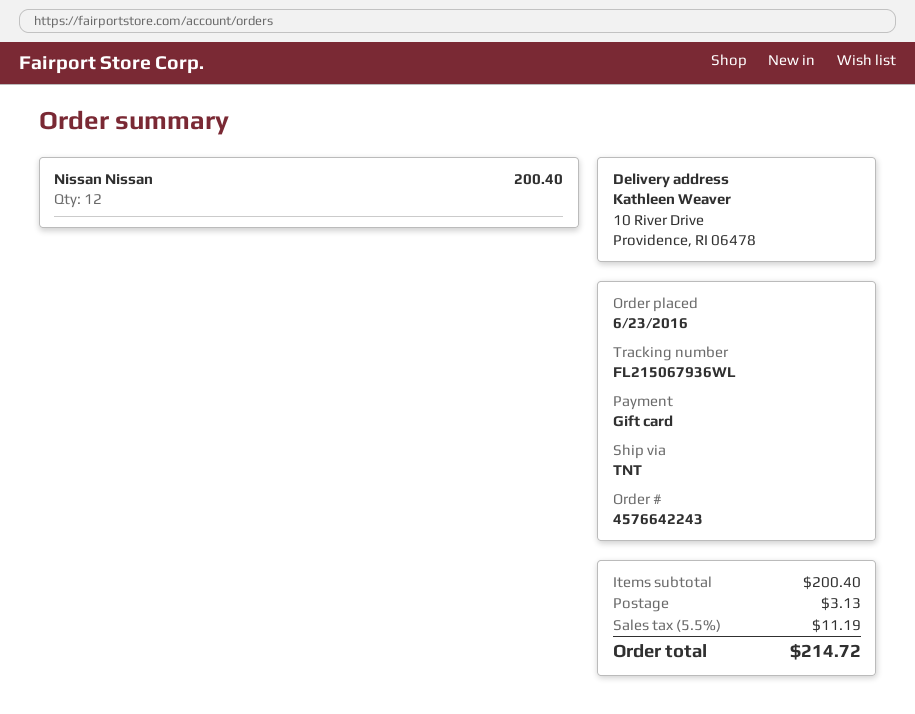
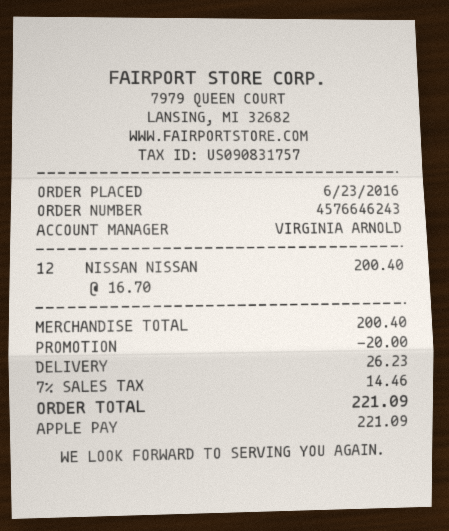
order number: 4576642243 -> 4576646243
payment method: gift card -> Apple Pay
discount: none -> 20.00
shipping: 3.13 -> 26.23
tax: 5.5% = 11.19 -> 7% = 14.46
total: 214.72 -> 221.09

